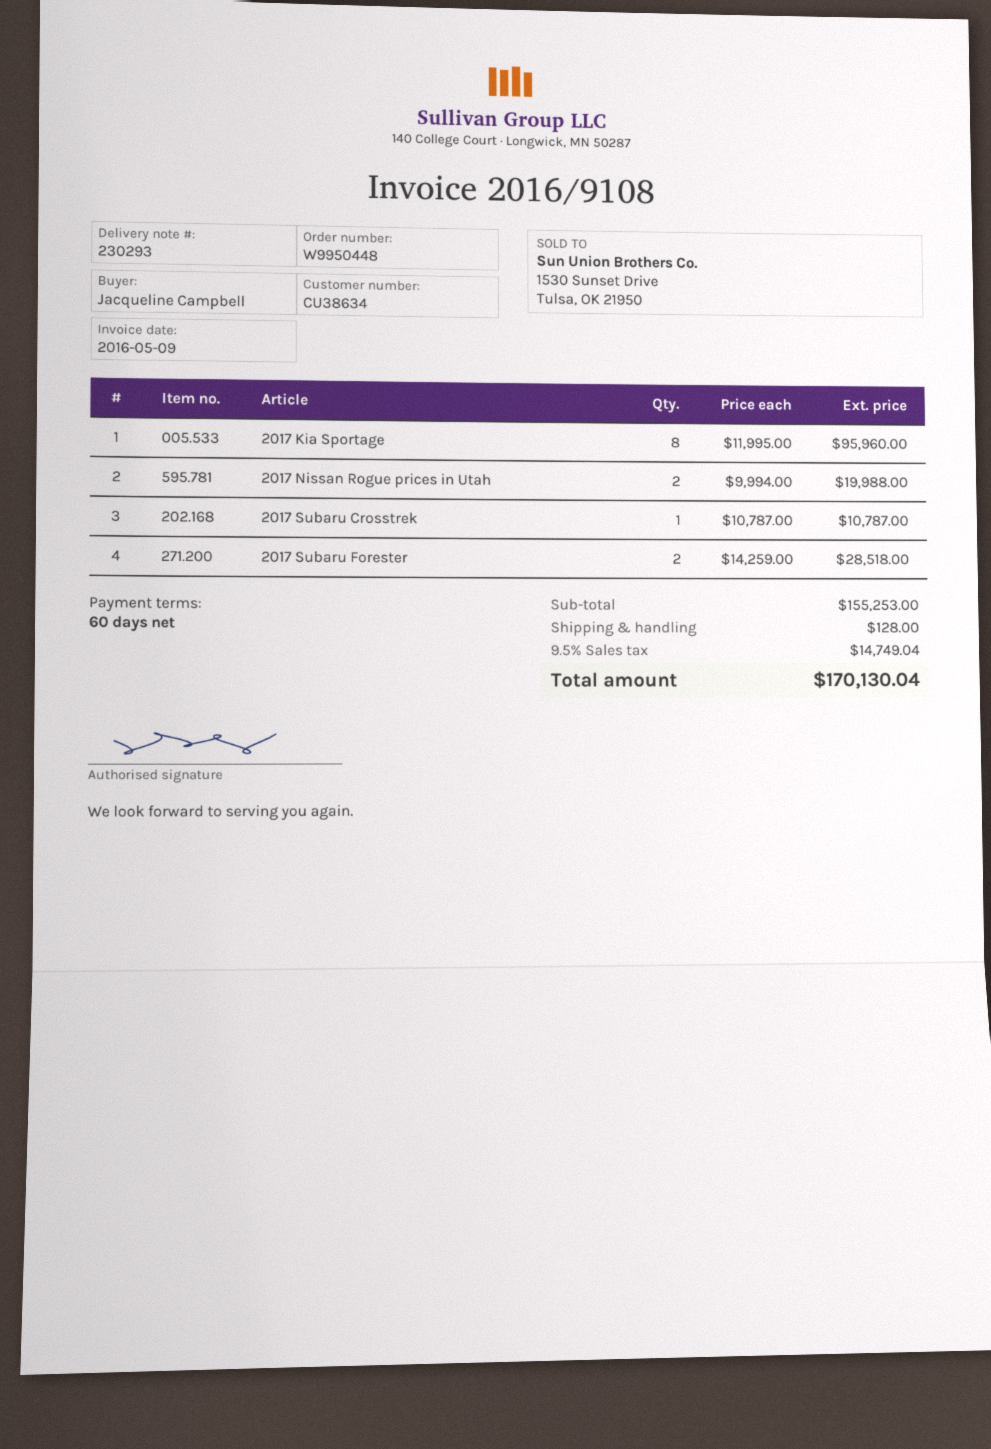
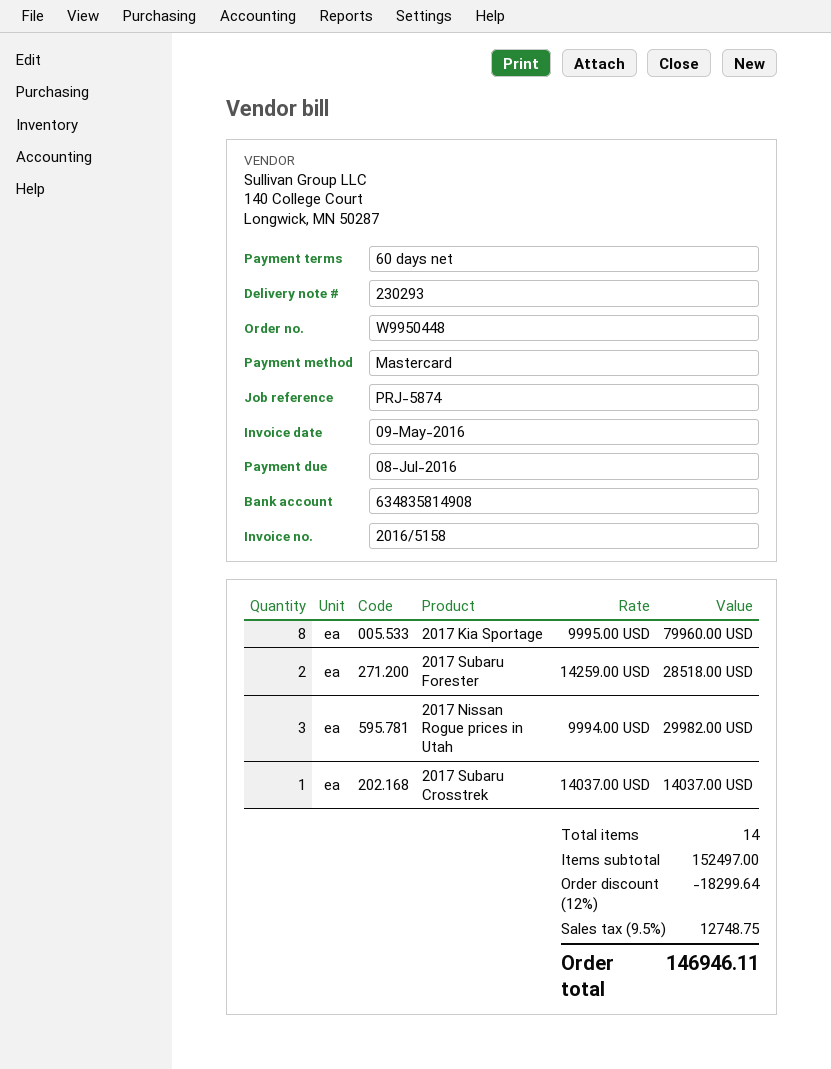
invoice number: 2016/9108 -> 2016/5158
2017 Kia Sportage: 8 x 11995.00 = 95960.00 -> 8 x 9995.00 = 79960.00
2017 Nissan Rogue prices in Utah: 2 x 9994.00 = 19988.00 -> 3 x 9994.00 = 29982.00
2017 Subaru Crosstrek: 1 x 10787.00 = 10787.00 -> 1 x 14037.00 = 14037.00
subtotal: 155253.00 -> 152497.00
discount: none -> 12% = 18299.64
shipping: 128.00 -> none
tax: 9.5% = 14749.04 -> 9.5% = 12748.75
total: 170130.04 -> 146946.11

